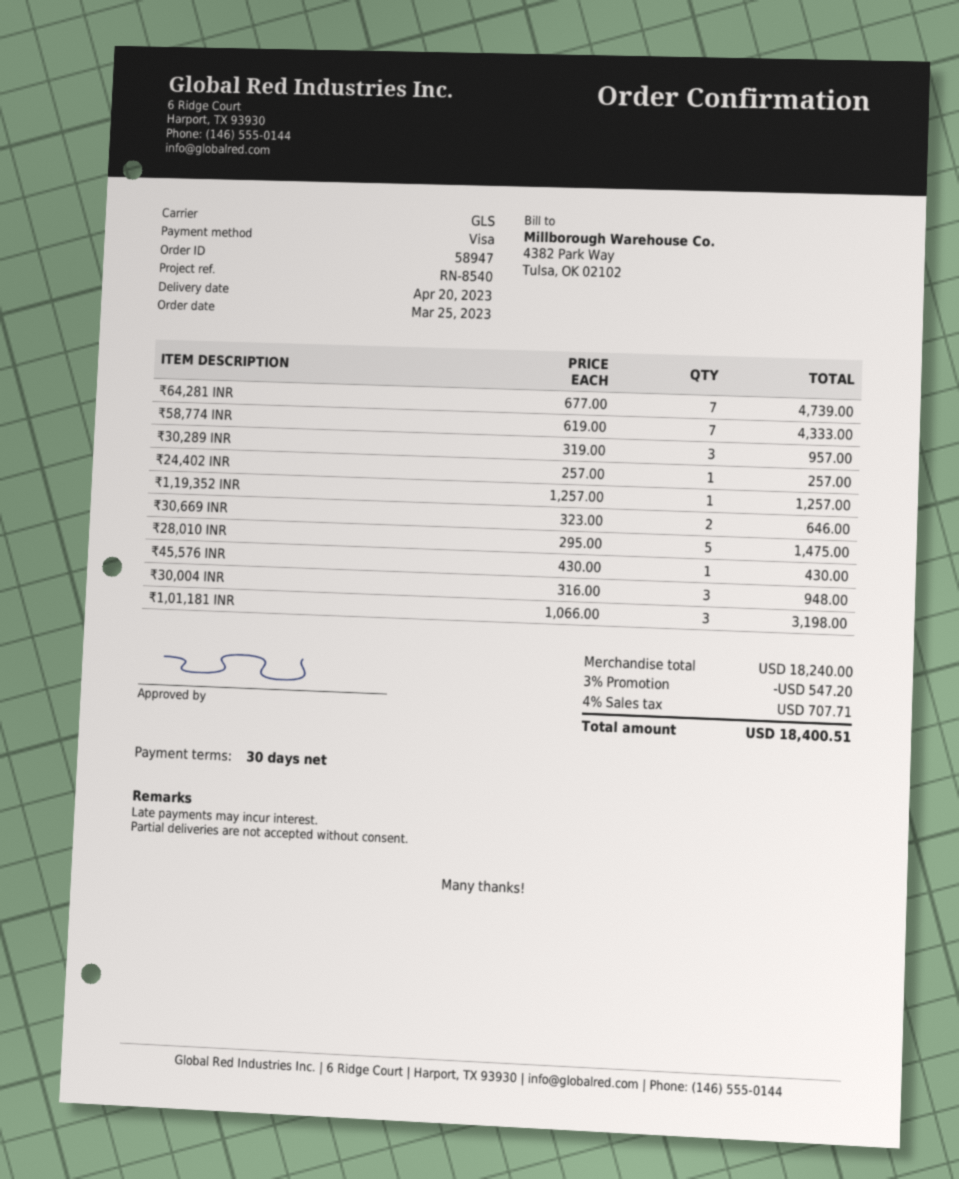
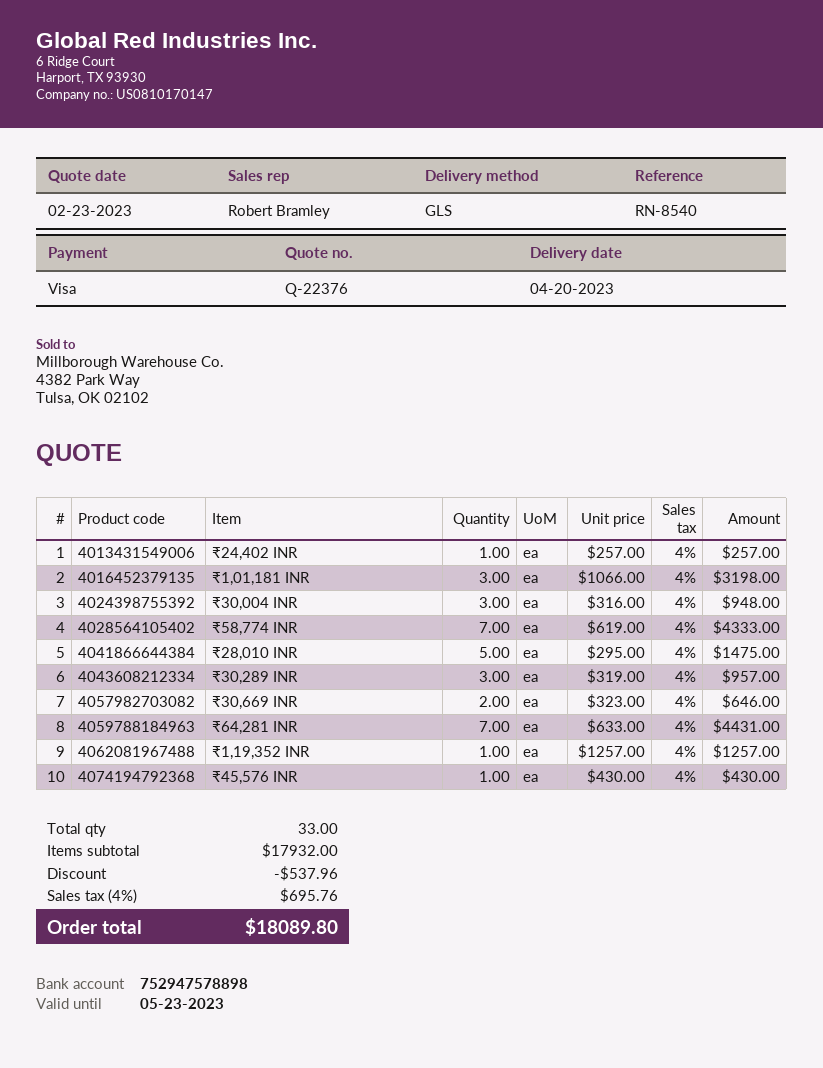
₹64,281 INR: 7 x 677.00 = 4739.00 -> 7 x 633.00 = 4431.00
subtotal: 18240.00 -> 17932.00
discount: 547.20 -> 537.96
tax: 4% = 707.71 -> 4% = 695.76
total: 18400.51 -> 18089.80

